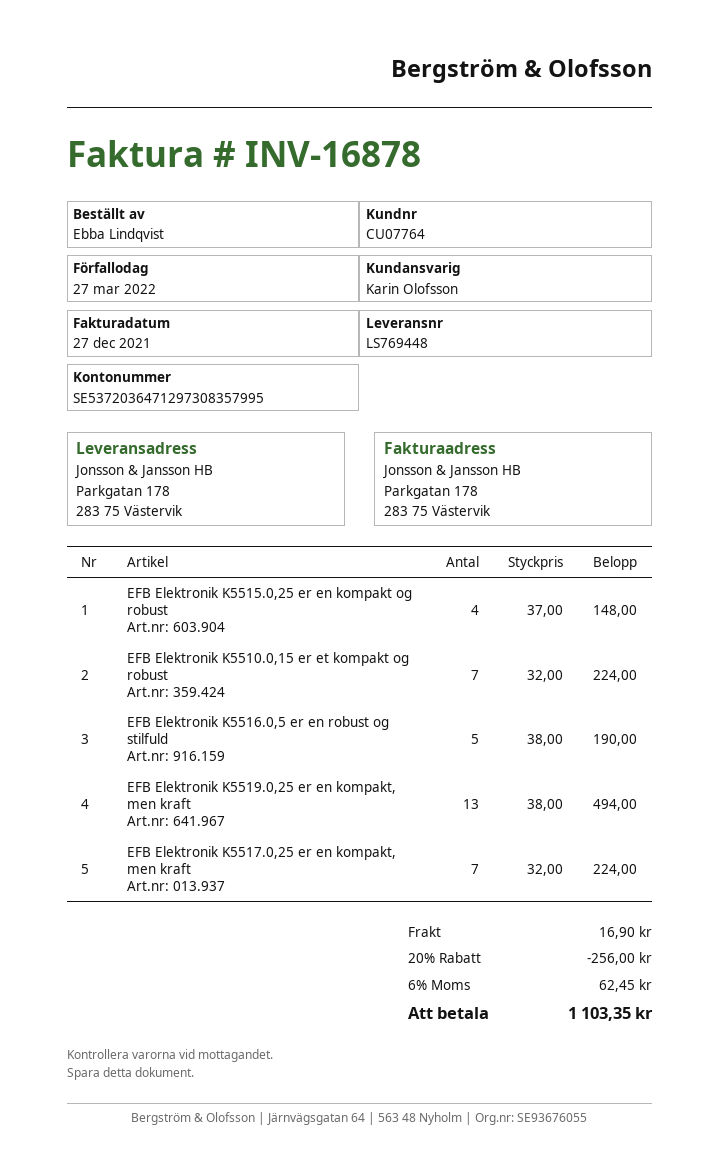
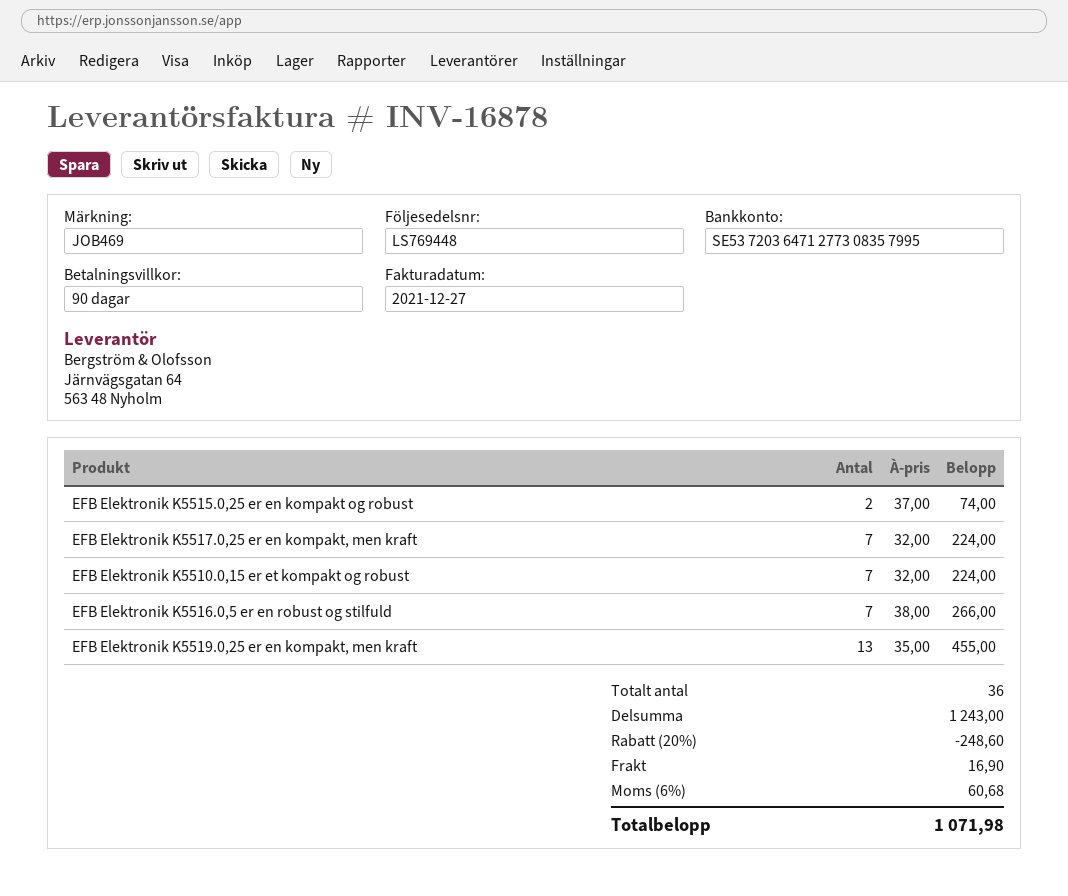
bank account: SE5372036471297308357995 -> SE5372036471277308357995
EFB Elektronik K5515.0,25 er en kompakt og robust: 4 x 37.00 = 148.00 -> 2 x 37.00 = 74.00
EFB Elektronik K5516.0,5 er en robust og stilfuld: 5 x 38.00 = 190.00 -> 7 x 38.00 = 266.00
EFB Elektronik K5519.0,25 er en kompakt, men kraft: 13 x 38.00 = 494.00 -> 13 x 35.00 = 455.00
discount: 20% = 256.00 -> 20% = 248.60
tax: 6% = 62.45 -> 6% = 60.68
total: 1103.35 -> 1071.98

